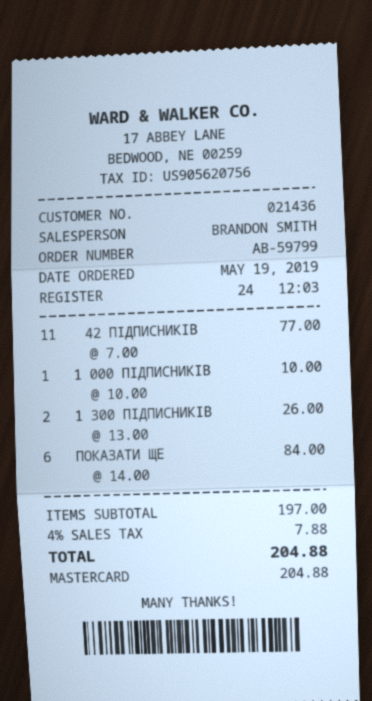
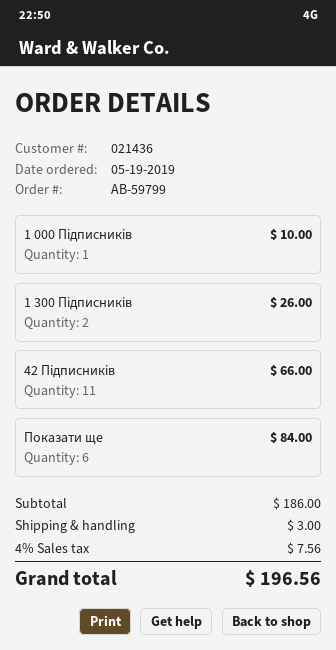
42 ПІДПИСНИКІВ: 11 for 77.00 -> 11 for 66.00
subtotal: 197.00 -> 186.00
shipping: none -> 3.00
tax: 4% = 7.88 -> 4% = 7.56
total: 204.88 -> 196.56

